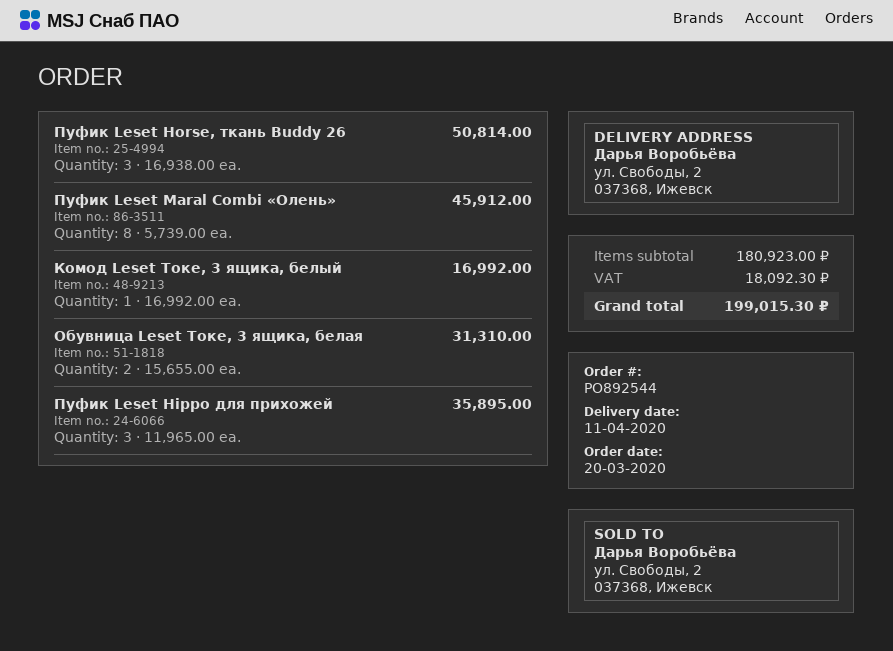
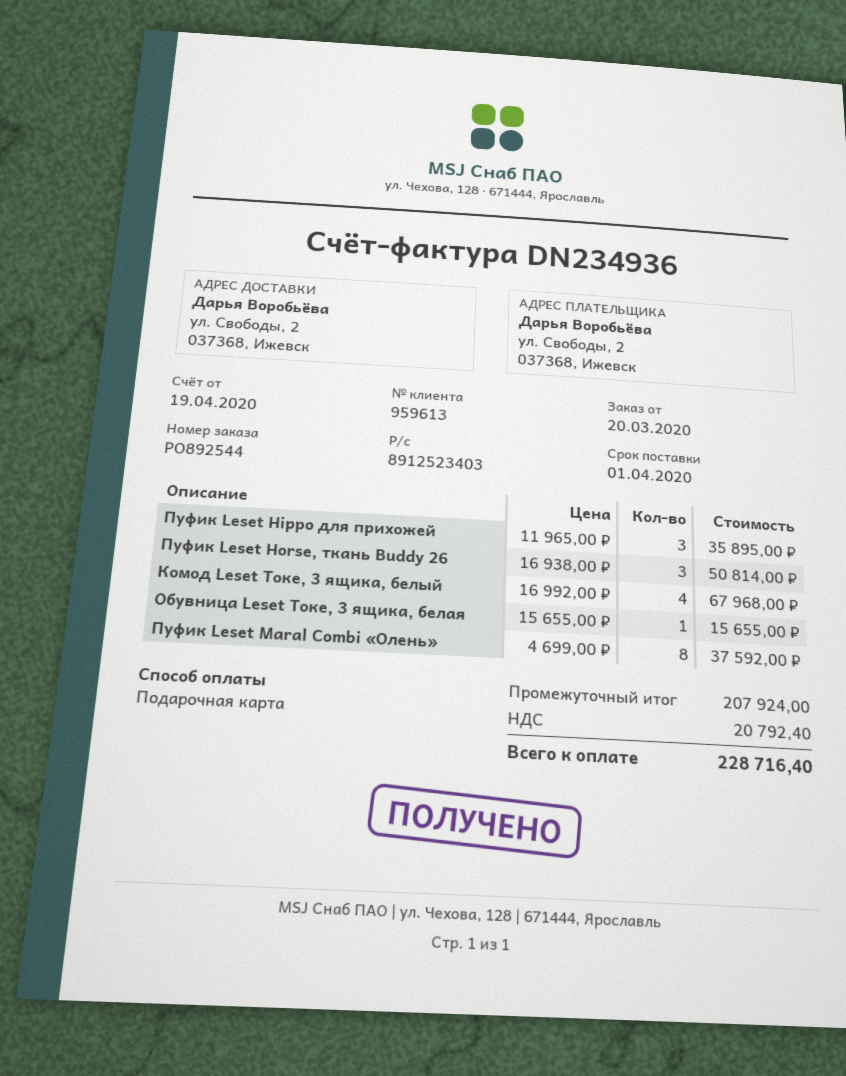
delivery date: 2020-04-11 -> 2020-04-01
Пуфик Leset Maral Combi «Олень»: 8 x 5739.00 = 45912.00 -> 8 x 4699.00 = 37592.00
Комод Leset Токе, 3 ящика, белый: 1 x 16992.00 = 16992.00 -> 4 x 16992.00 = 67968.00
Обувница Leset Токе, 3 ящика, белая: 2 x 15655.00 = 31310.00 -> 1 x 15655.00 = 15655.00
subtotal: 180923.00 -> 207924.00
tax: 18092.30 -> 20792.40
total: 199015.30 -> 228716.40

